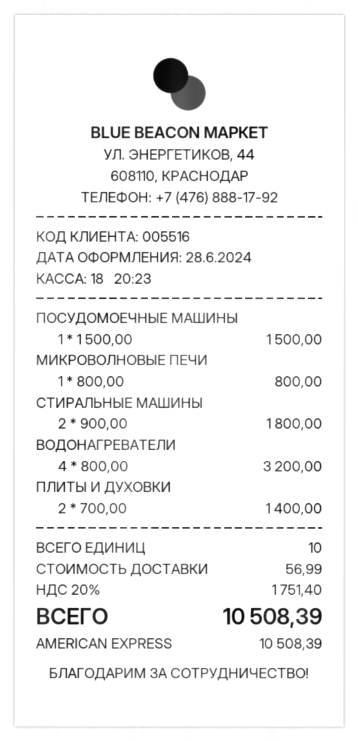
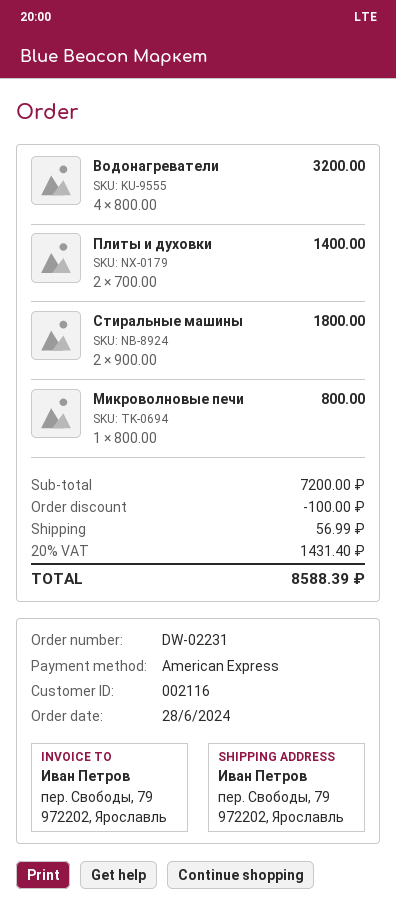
customer number: 005516 -> 002116
ПОСУДОМОЕЧНЫЕ МАШИНЫ: 1 x 1500.00 = 1500.00 -> none
discount: none -> 100.00
tax: 20% = 1751.40 -> 20% = 1431.40
total: 10508.39 -> 8588.39

